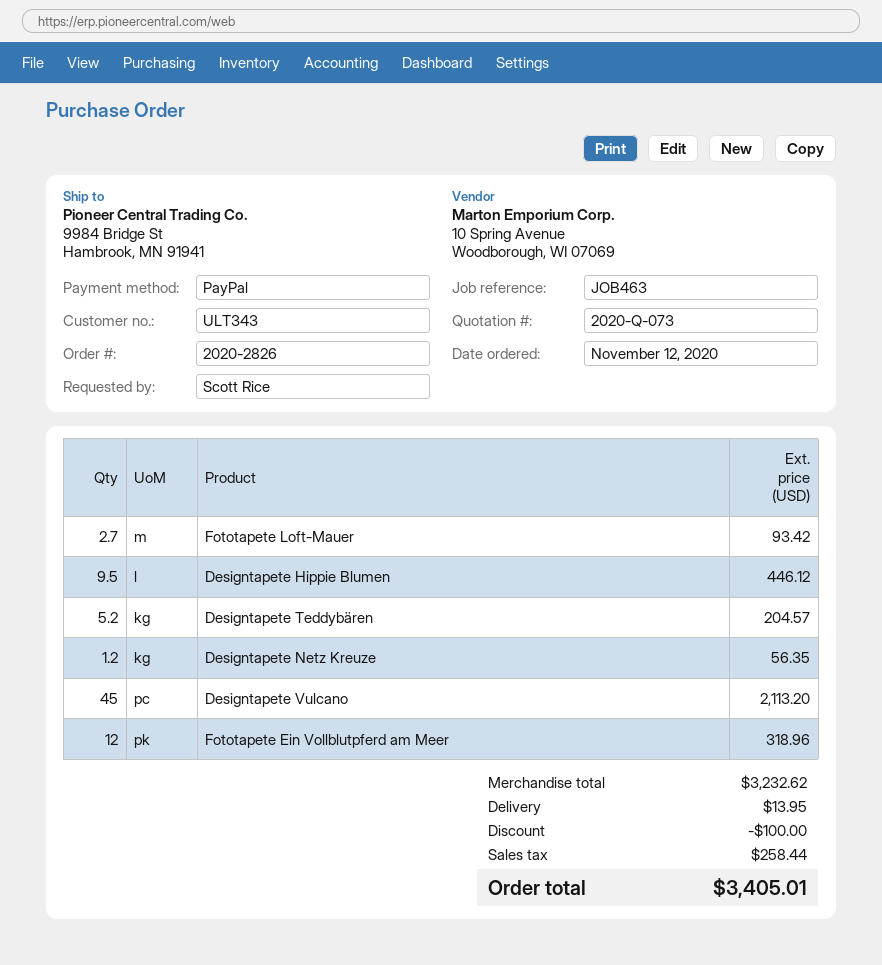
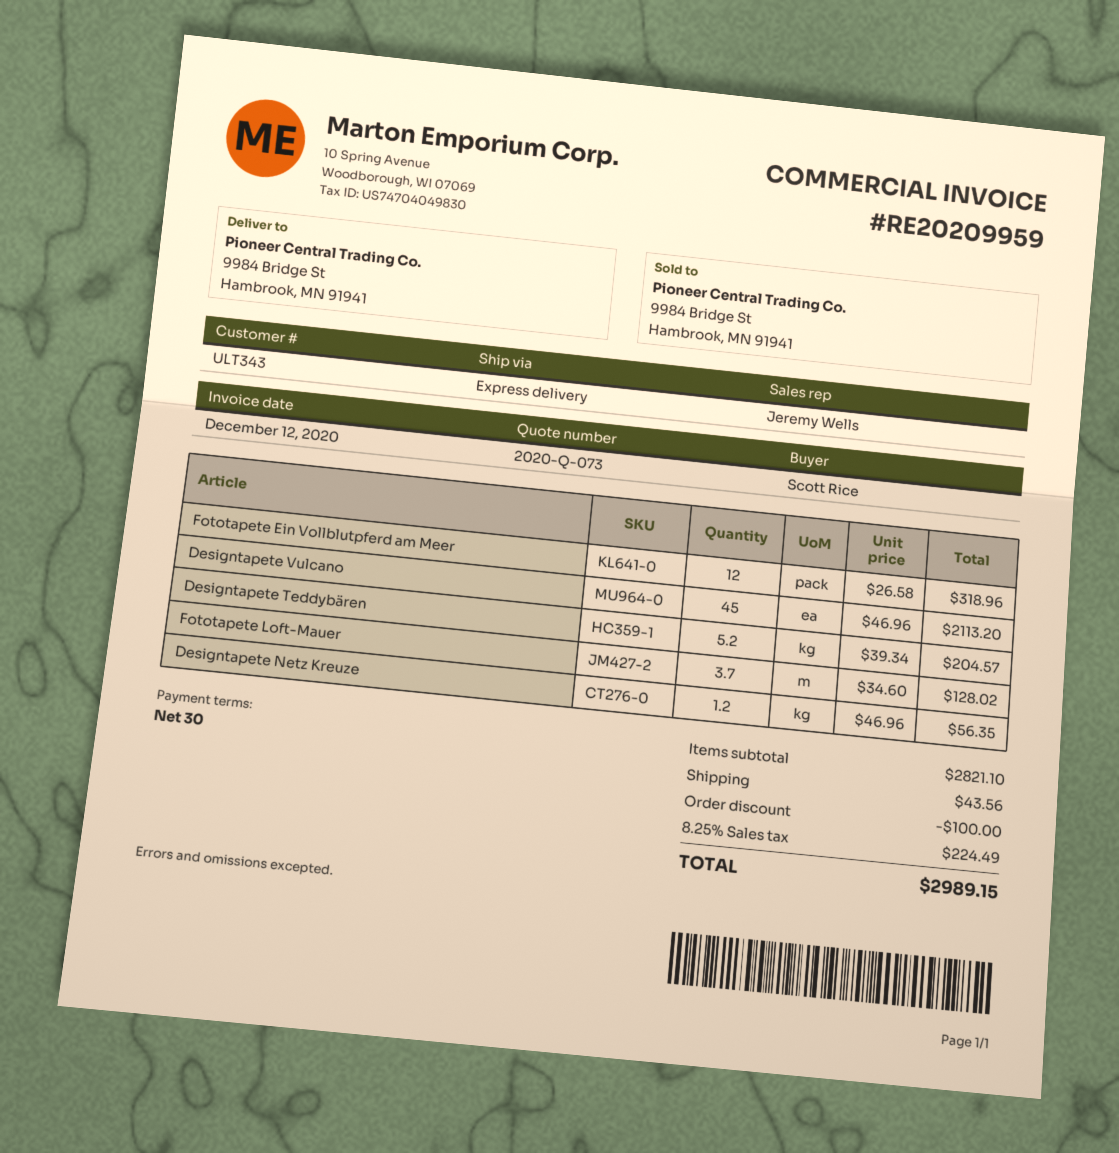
Fototapete Loft-Mauer: 2.7 for 93.42 -> 3.7 for 128.02
Designtapete Hippie Blumen: 9.5 for 446.12 -> none
subtotal: 3232.62 -> 2821.10
shipping: 13.95 -> 43.56
tax: 258.44 -> 224.49
total: 3405.01 -> 2989.15

